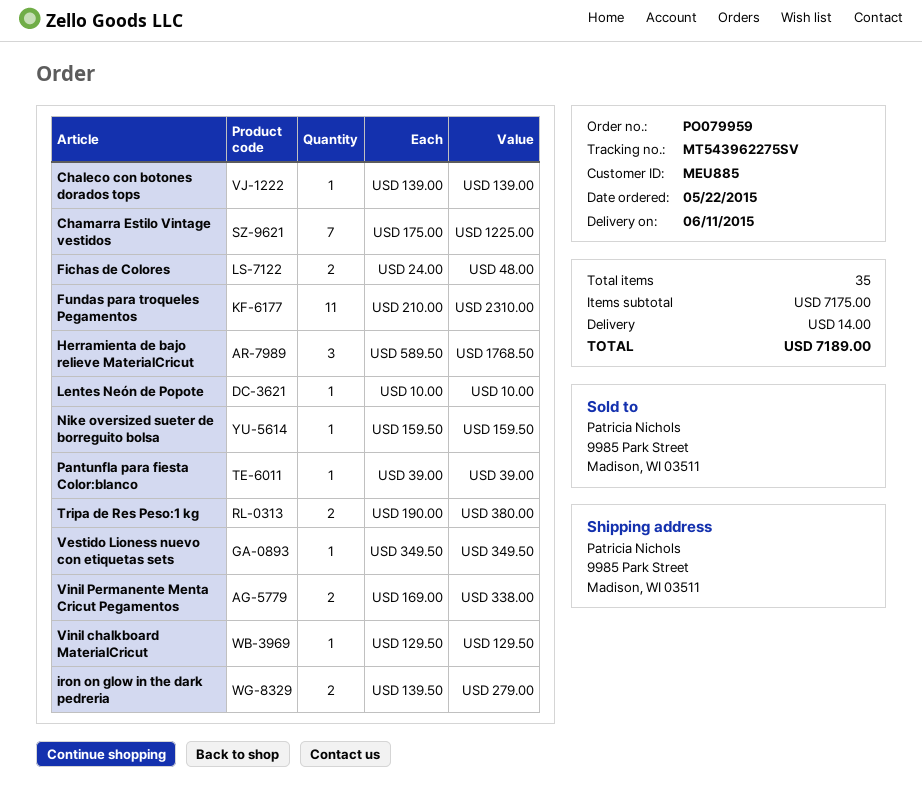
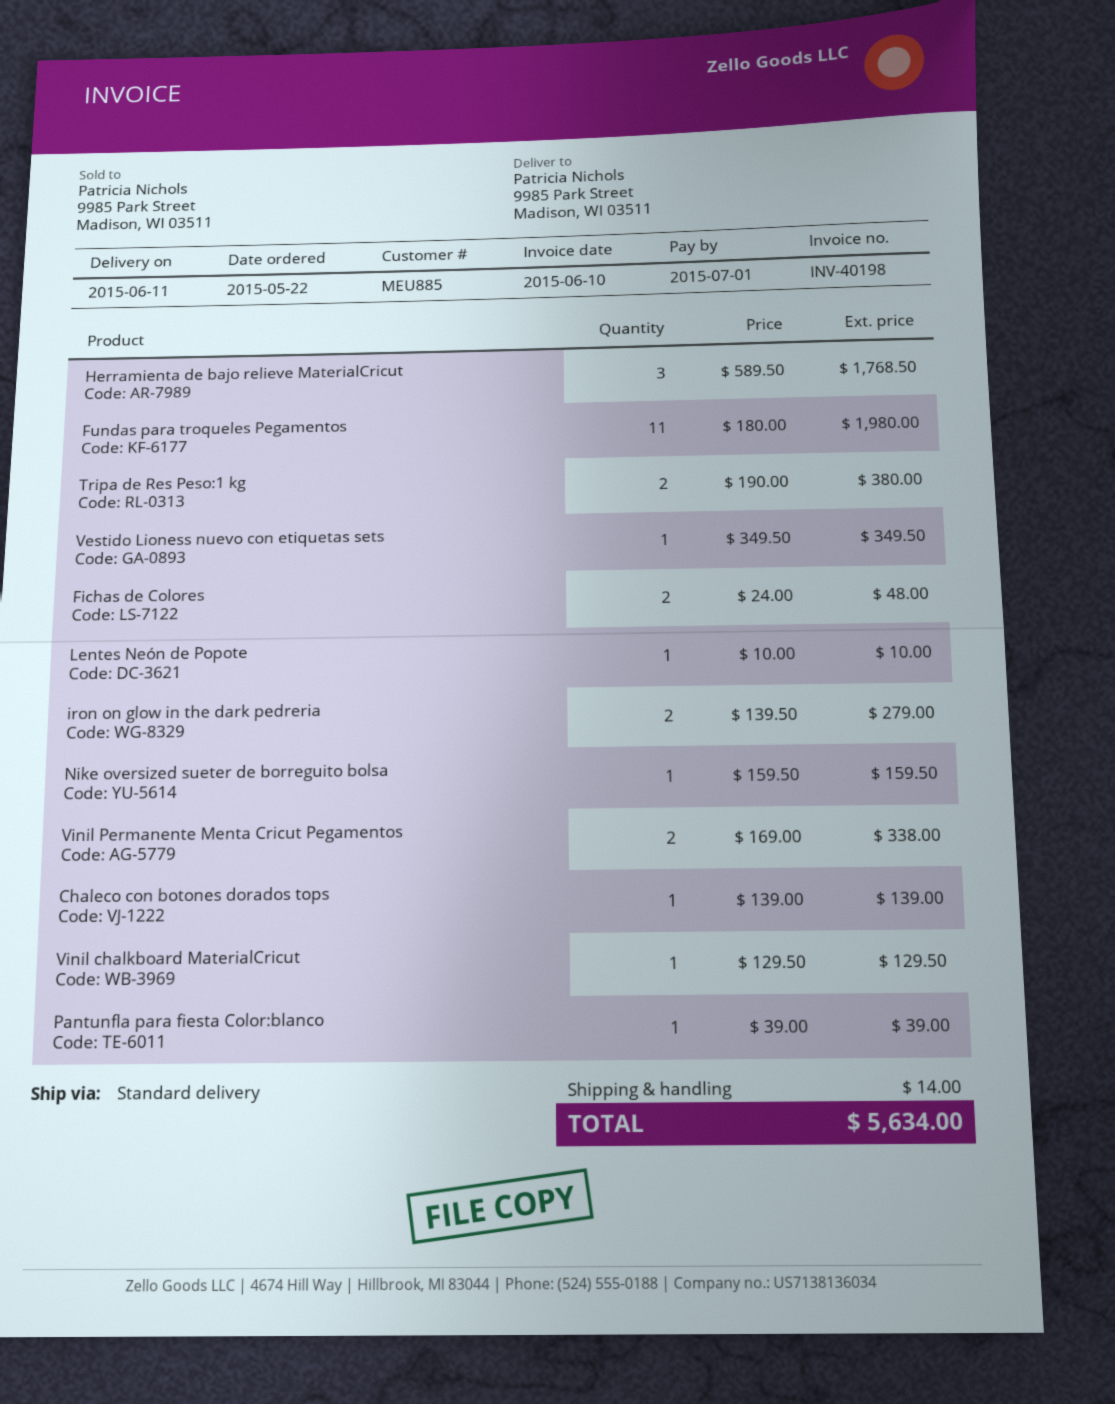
Chamarra Estilo Vintage vestidos: 7 x 175.00 = 1225.00 -> none
Fundas para troqueles Pegamentos: 11 x 210.00 = 2310.00 -> 11 x 180.00 = 1980.00
total: 7189.00 -> 5634.00

